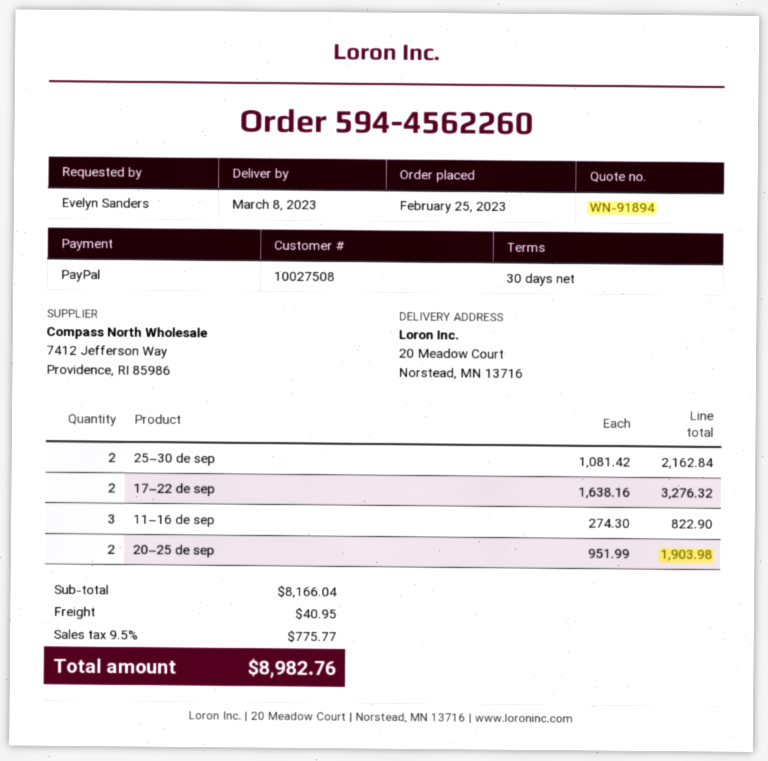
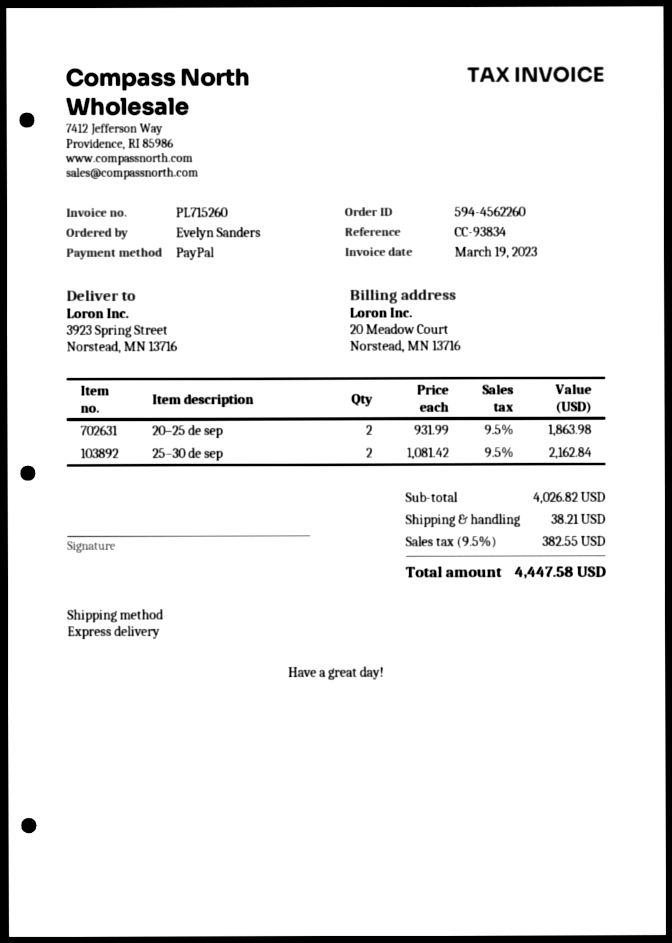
ship to: 20 Meadow Court, Norstead, MN 13716 -> 3923 Spring Street, Norstead, MN 13716
17–22 de sep: 2 x 1638.16 = 3276.32 -> none
11–16 de sep: 3 x 274.30 = 822.90 -> none
20–25 de sep: 2 x 951.99 = 1903.98 -> 2 x 931.99 = 1863.98
subtotal: 8166.04 -> 4026.82
shipping: 40.95 -> 38.21
tax: 9.5% = 775.77 -> 9.5% = 382.55
total: 8982.76 -> 4447.58

